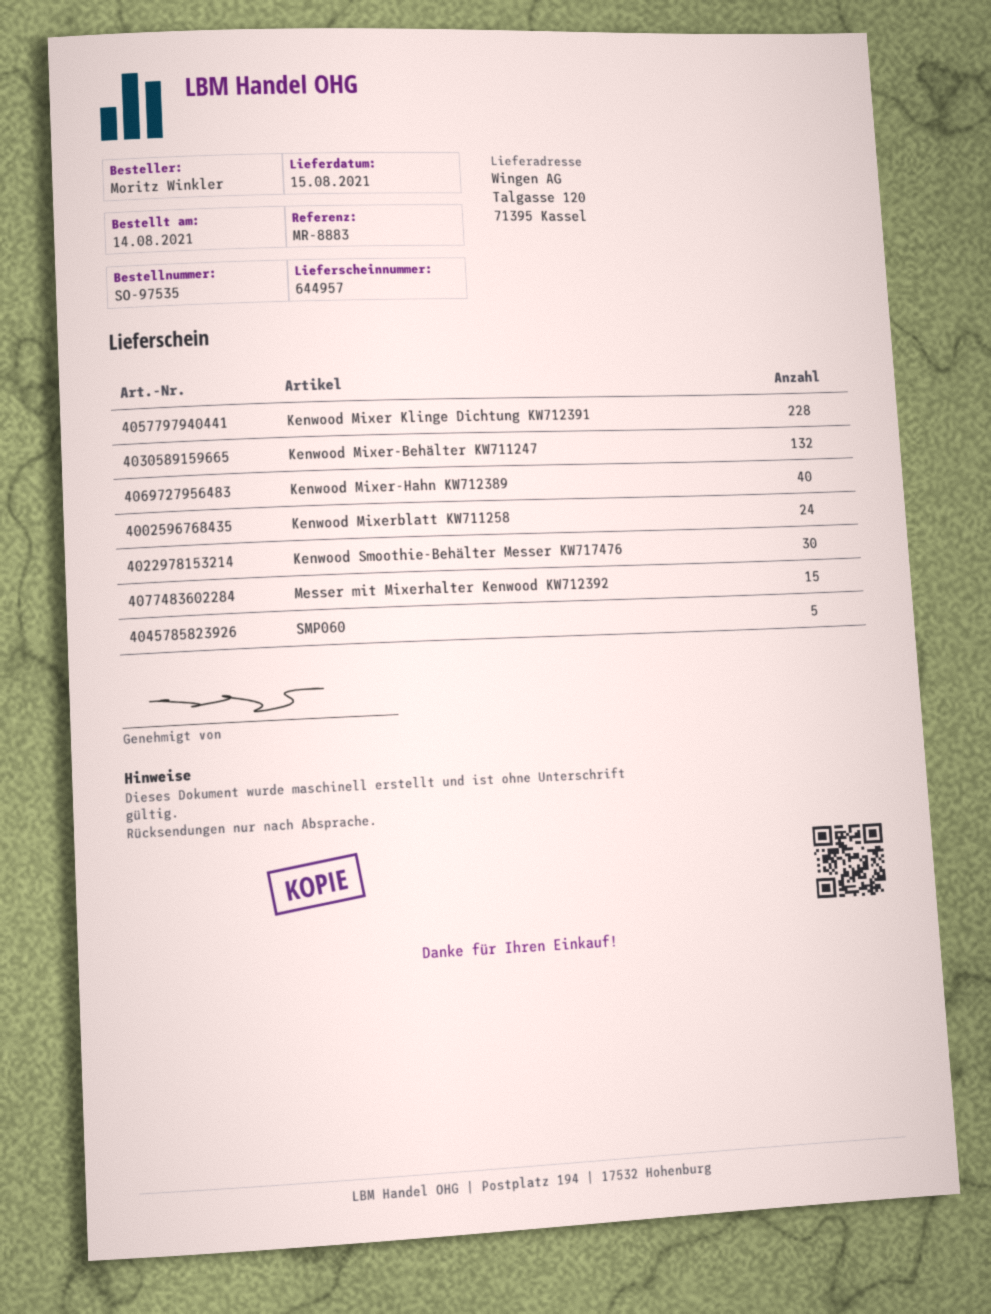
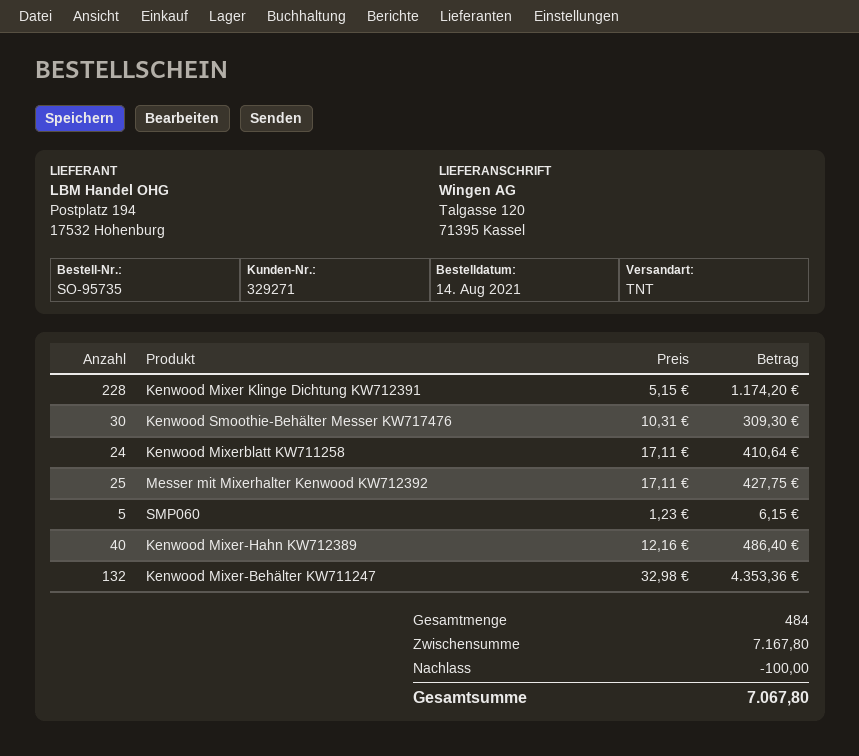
order number: SO-97535 -> SO-95735
Messer mit Mixerhalter Kenwood KW712392: 15 -> 25

